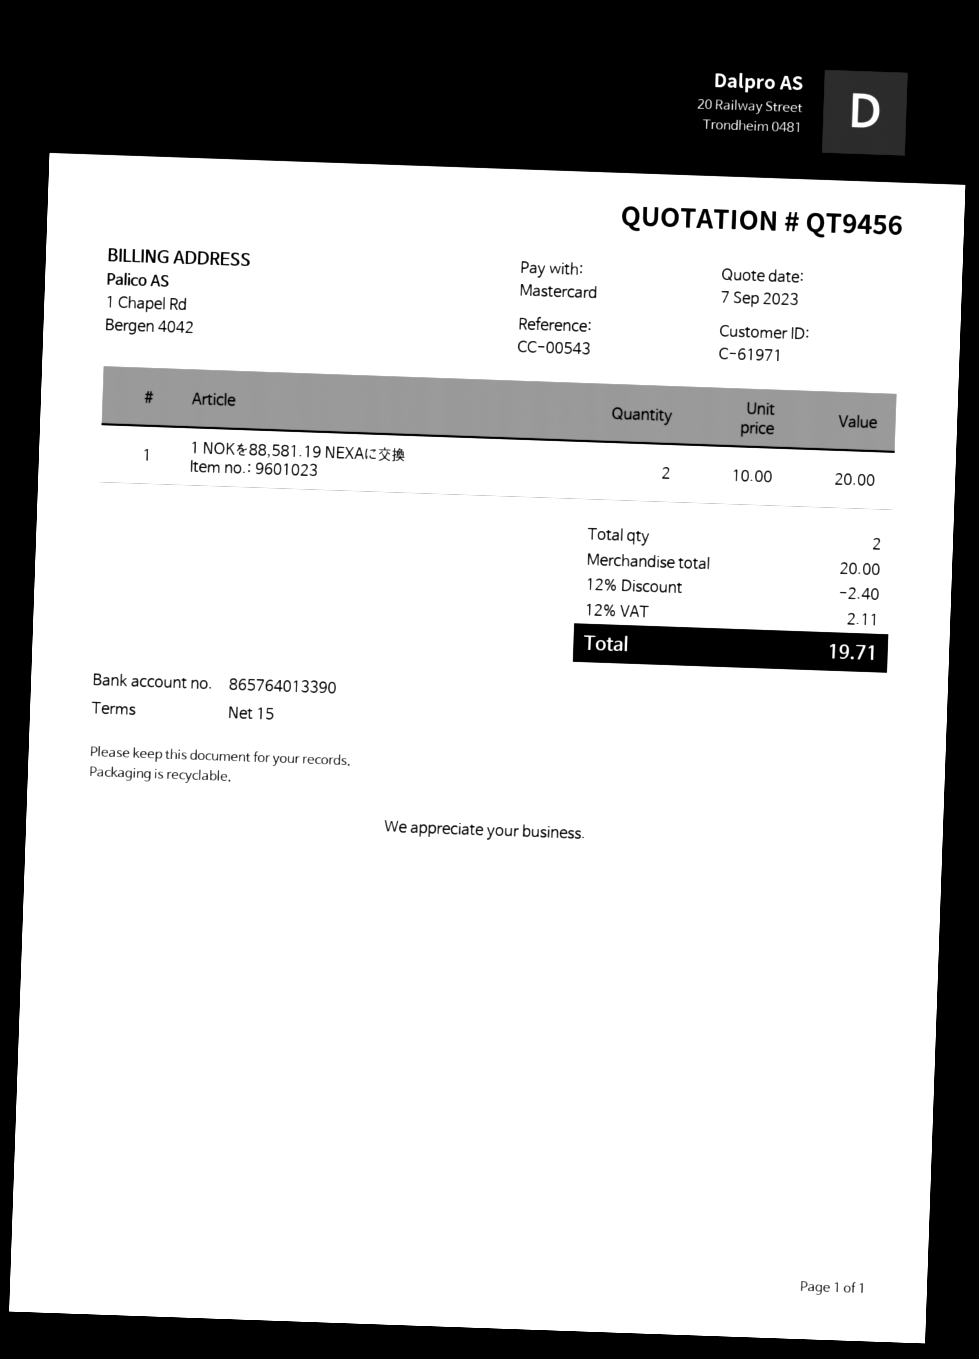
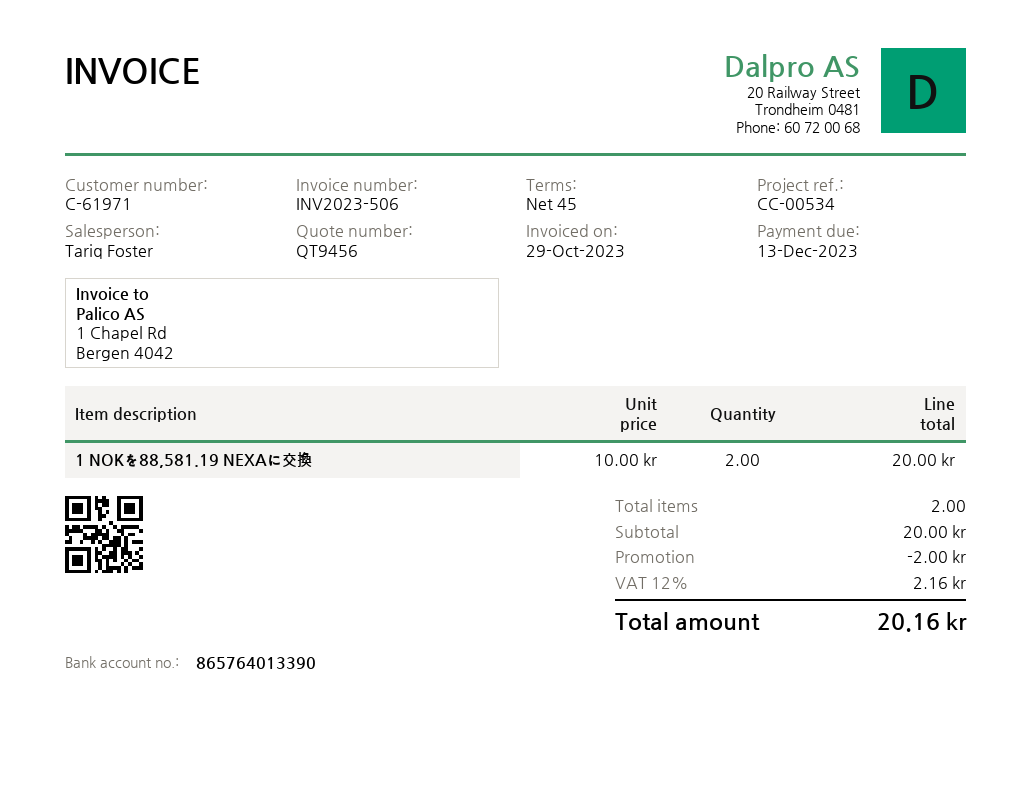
payment terms: 15 days -> 45 days
reference: CC-00543 -> CC-00534
discount: 2.40 -> 2.00
tax: 12% = 2.11 -> 12% = 2.16
total: 19.71 -> 20.16

